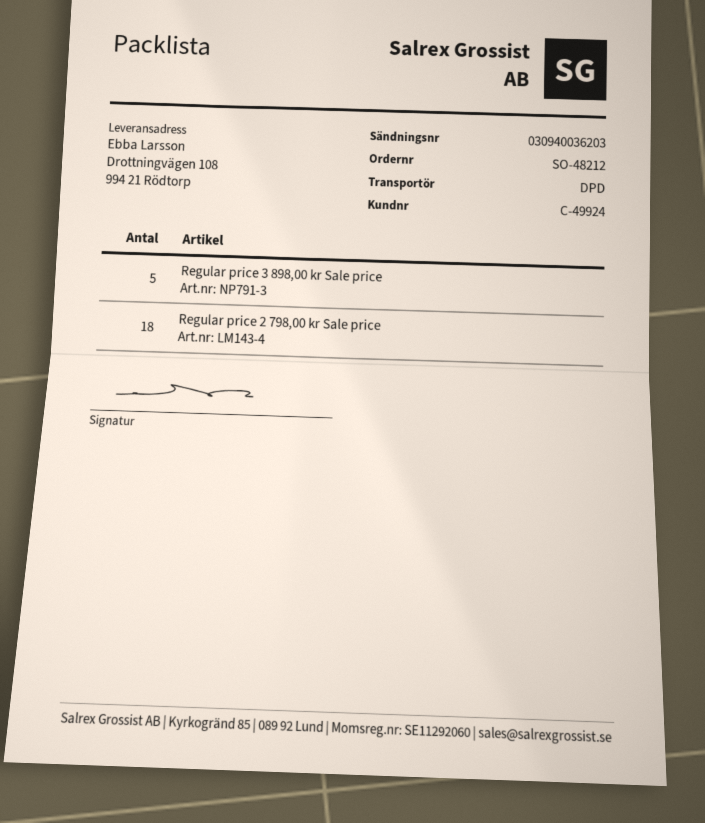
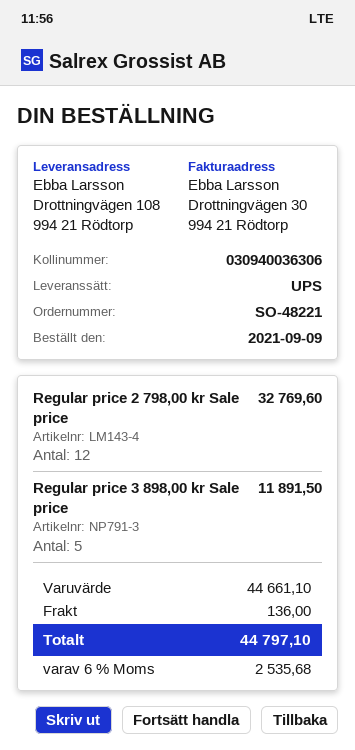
order number: SO-48212 -> SO-48221
shipping method: DPD -> UPS
tracking number: 030940036203 -> 030940036306
Regular price 2 798,00 kr Sale price: 18 -> 12

